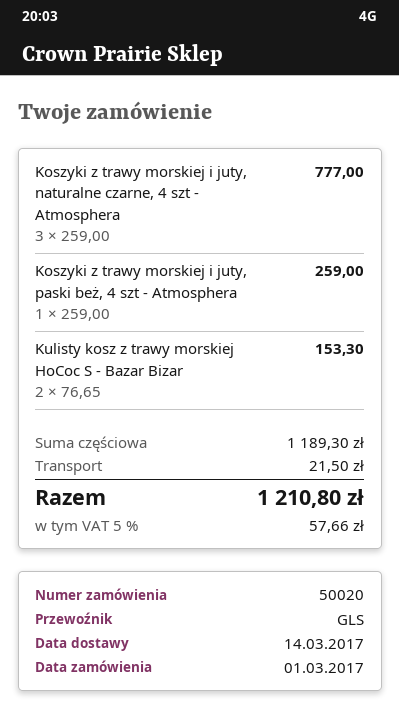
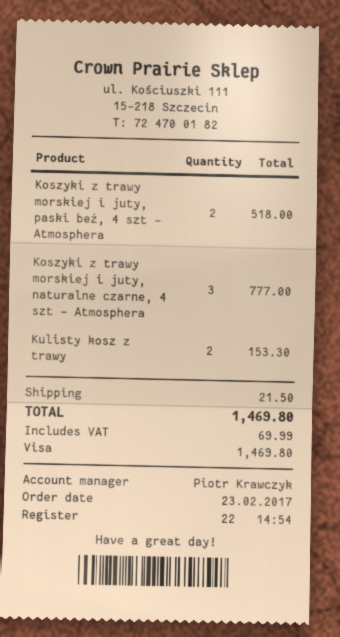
order date: 2017-03-01 -> 2017-02-23
Koszyki z trawy morskiej i juty, paski beż, 4 szt - Atmosphera: 1 for 259.00 -> 2 for 518.00
tax: 57.66 -> 69.99
total: 1210.80 -> 1469.80

